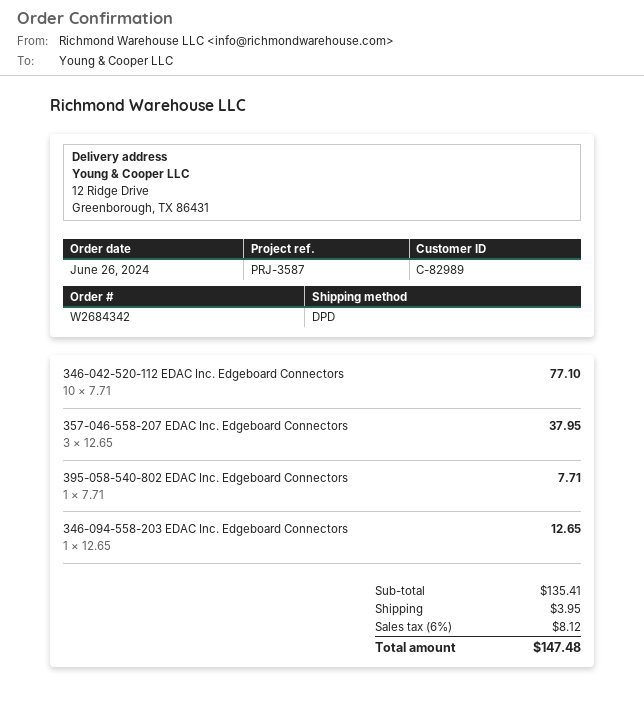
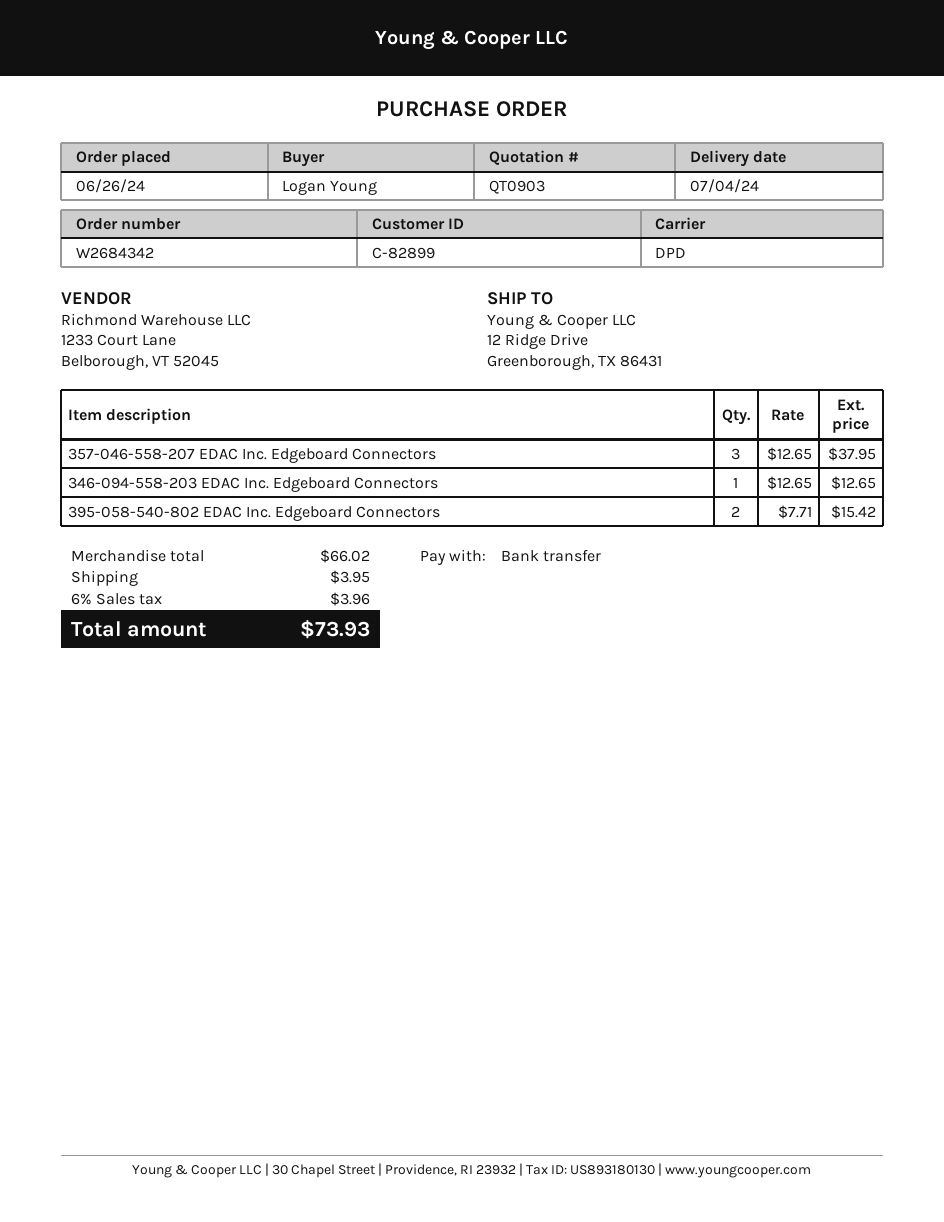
customer number: C-82989 -> C-82899
346-042-520-112 EDAC Inc. Edgeboard Connectors: 10 x 7.71 = 77.10 -> none
395-058-540-802 EDAC Inc. Edgeboard Connectors: 1 x 7.71 = 7.71 -> 2 x 7.71 = 15.42
subtotal: 135.41 -> 66.02
tax: 6% = 8.12 -> 6% = 3.96
total: 147.48 -> 73.93

